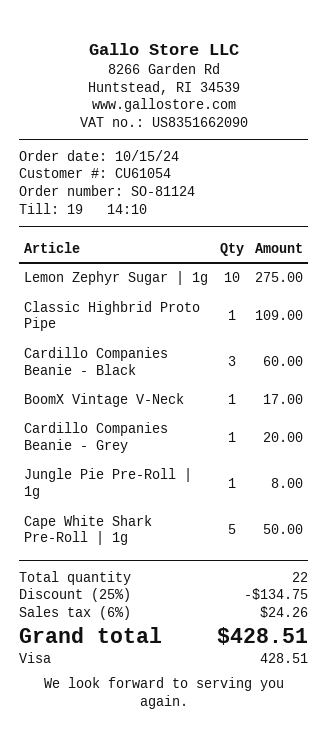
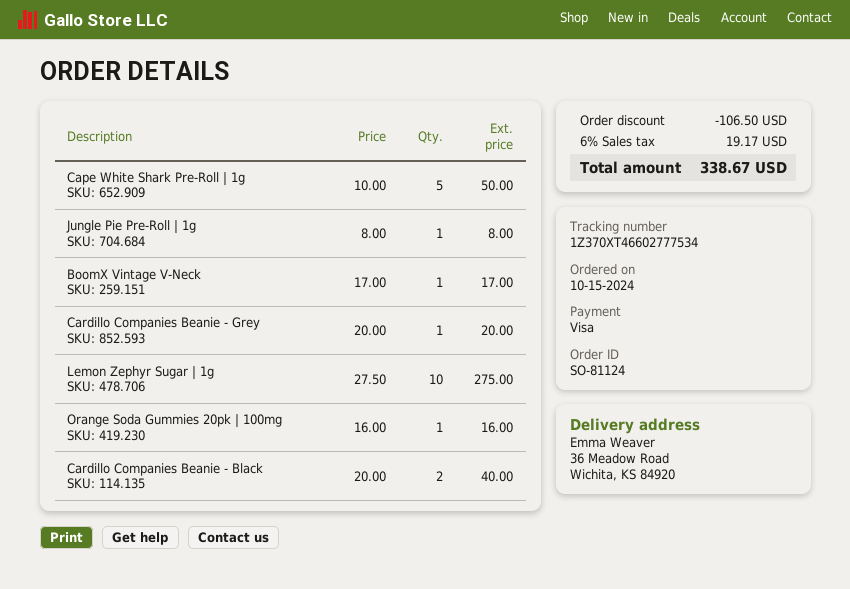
Classic Highbrid Proto Pipe: 1 for 109.00 -> none
Cardillo Companies Beanie - Black: 3 for 60.00 -> 2 for 40.00
Orange Soda Gummies 20pk | 100mg: none -> 1 for 16.00
discount: 134.75 -> 106.50
tax: 6% = 24.26 -> 6% = 19.17
total: 428.51 -> 338.67

